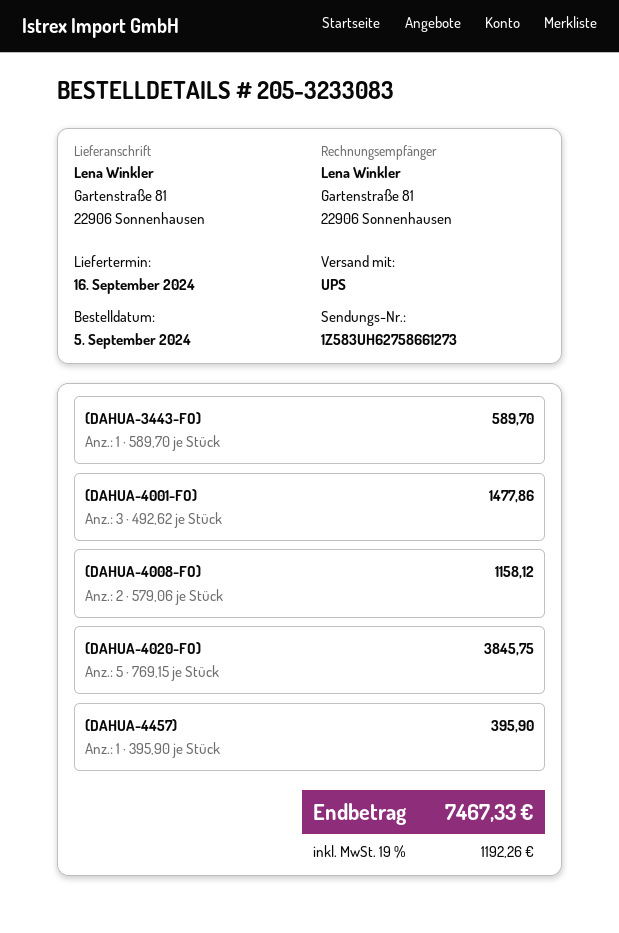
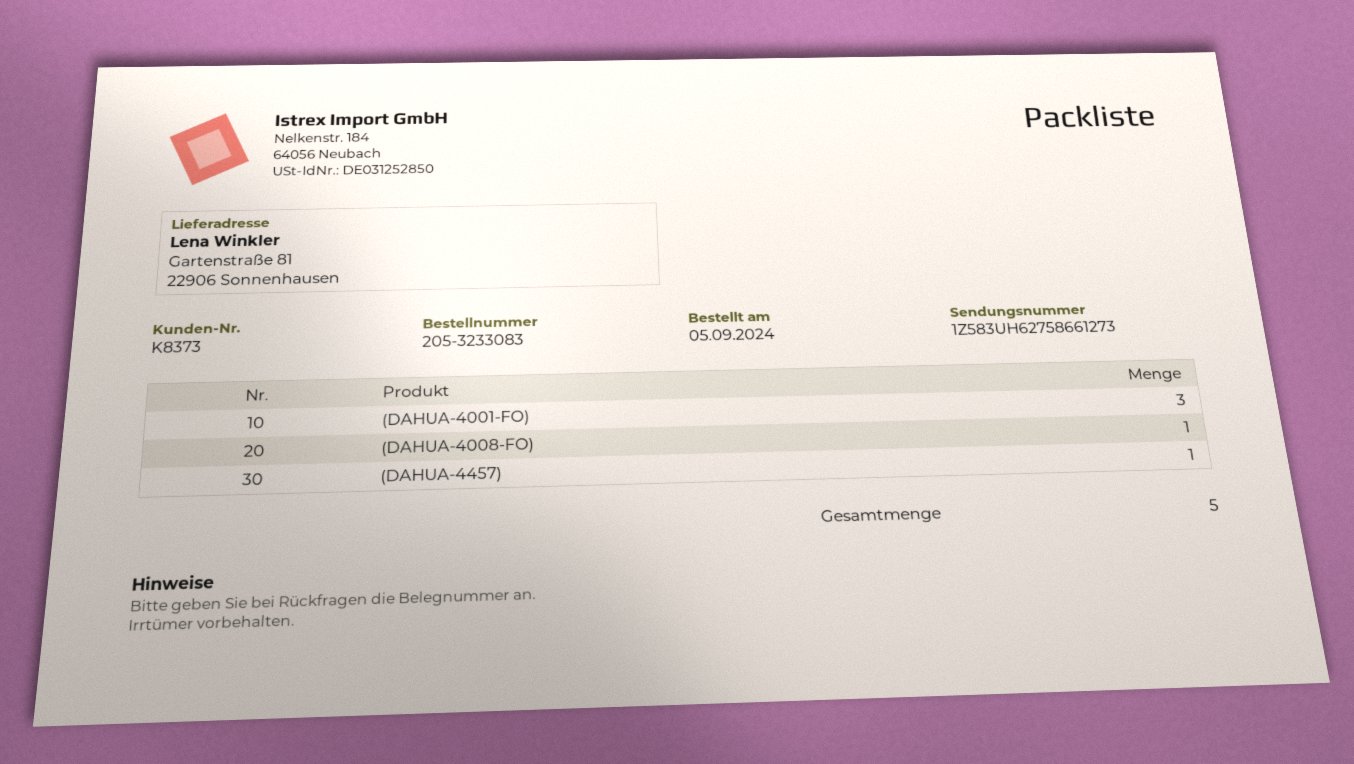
(DAHUA-3443-FO): 1 -> none
(DAHUA-4008-FO): 2 -> 1
(DAHUA-4020-FO): 5 -> none

